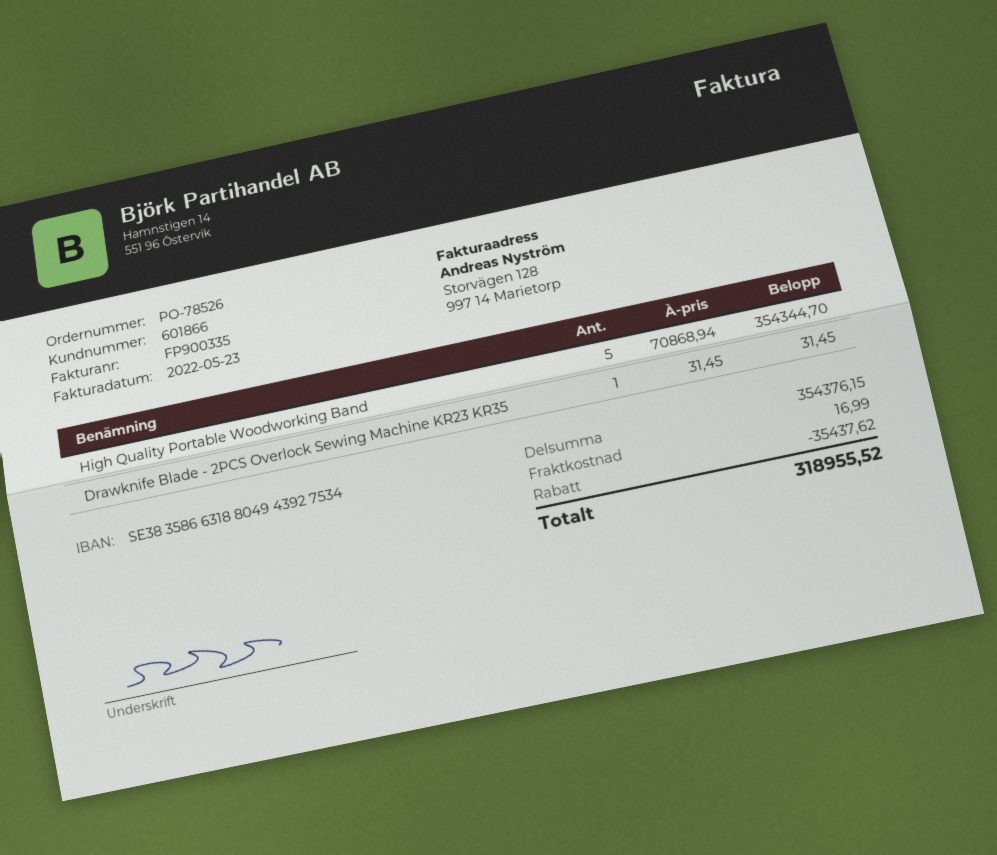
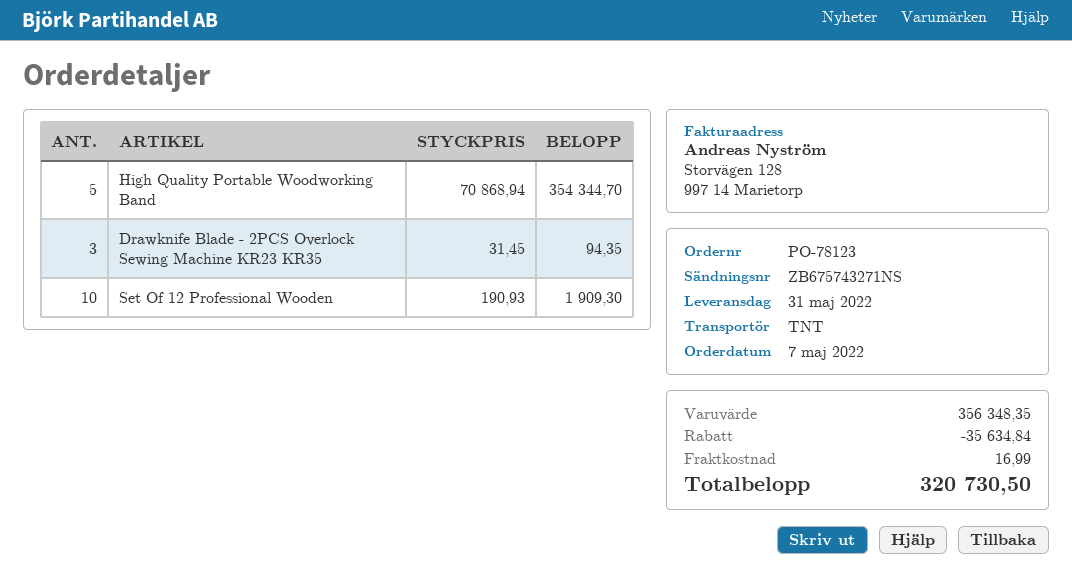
order number: PO-78526 -> PO-78123
Drawknife Blade - 2PCS Overlock Sewing Machine KR23 KR35: 1 x 31.45 = 31.45 -> 3 x 31.45 = 94.35
Set Of 12 Professional Wooden: none -> 10 x 190.93 = 1909.30
subtotal: 354376.15 -> 356348.35
discount: 35437.62 -> 35634.84
total: 318955.52 -> 320730.50

